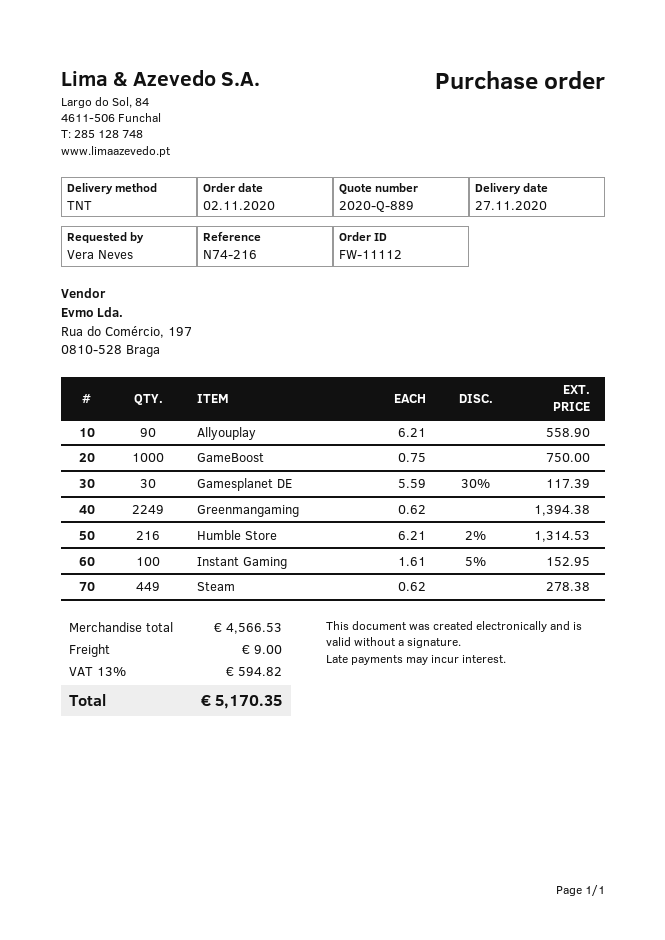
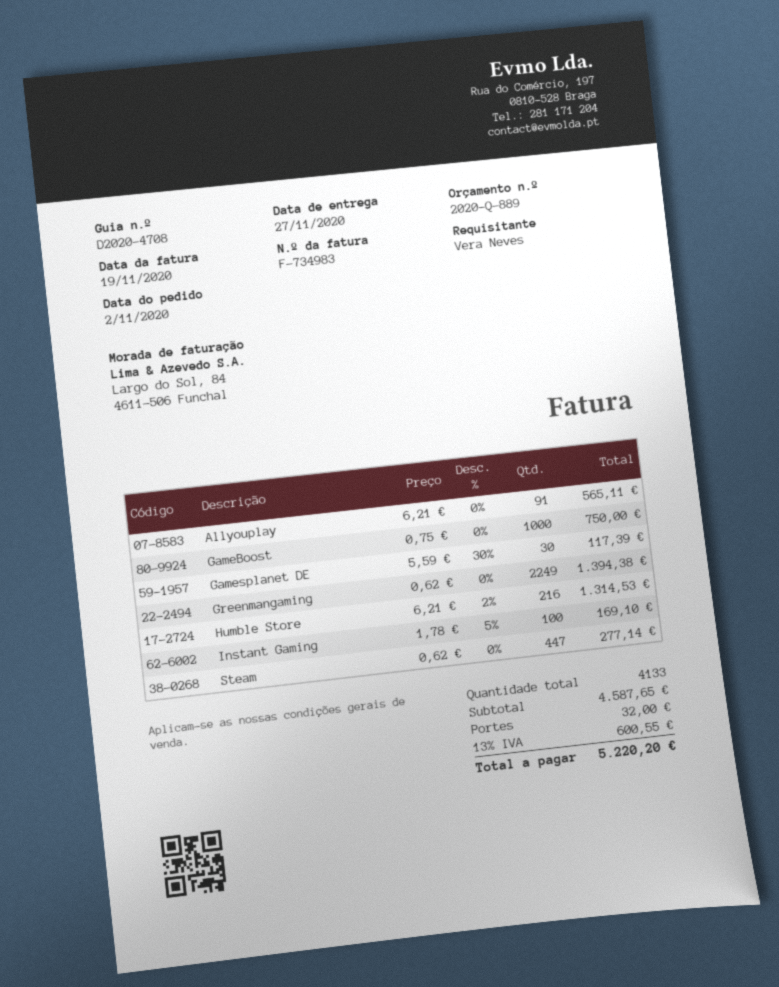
Allyouplay: 90 x 6.21 = 558.90 -> 91 x 6.21 = 565.11
Instant Gaming: 100 x 1.61 - 5% = 152.95 -> 100 x 1.78 - 5% = 169.10
Steam: 449 x 0.62 = 278.38 -> 447 x 0.62 = 277.14
subtotal: 4566.53 -> 4587.65
shipping: 9.00 -> 32.00
tax: 13% = 594.82 -> 13% = 600.55
total: 5170.35 -> 5220.20

